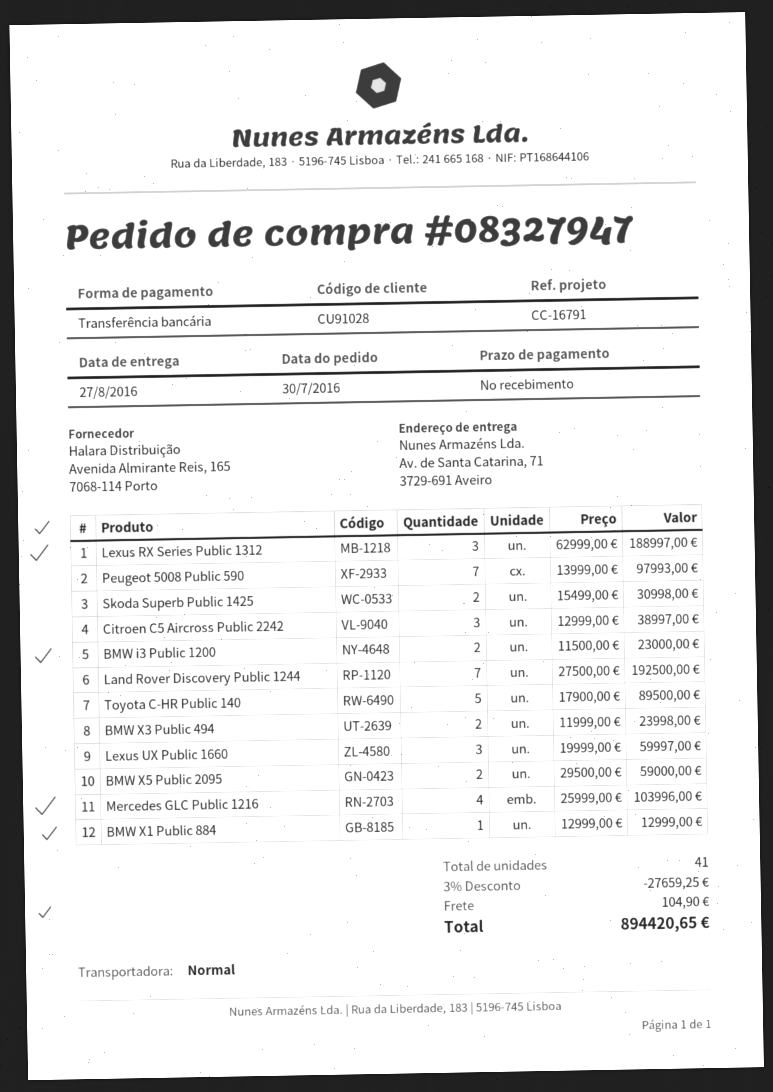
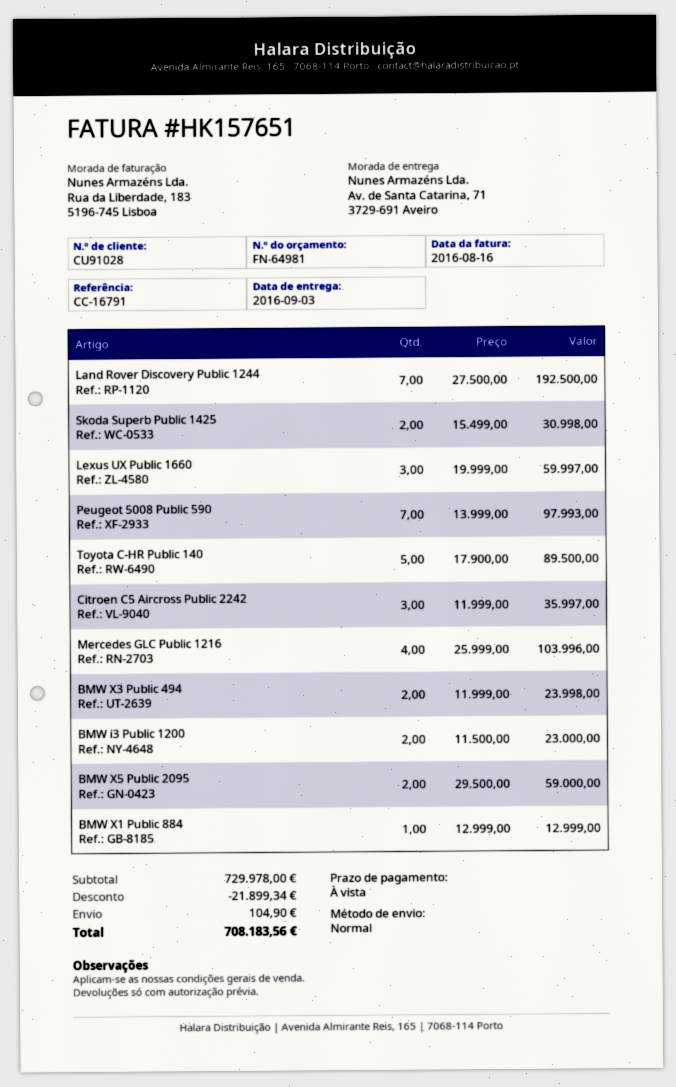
delivery date: 2016-08-27 -> 2016-09-03
Lexus RX Series Public 1312: 3 x 62999.00 = 188997.00 -> none
Citroen C5 Aircross Public 2242: 3 x 12999.00 = 38997.00 -> 3 x 11999.00 = 35997.00
discount: 27659.25 -> 21899.34
total: 894420.65 -> 708183.56

